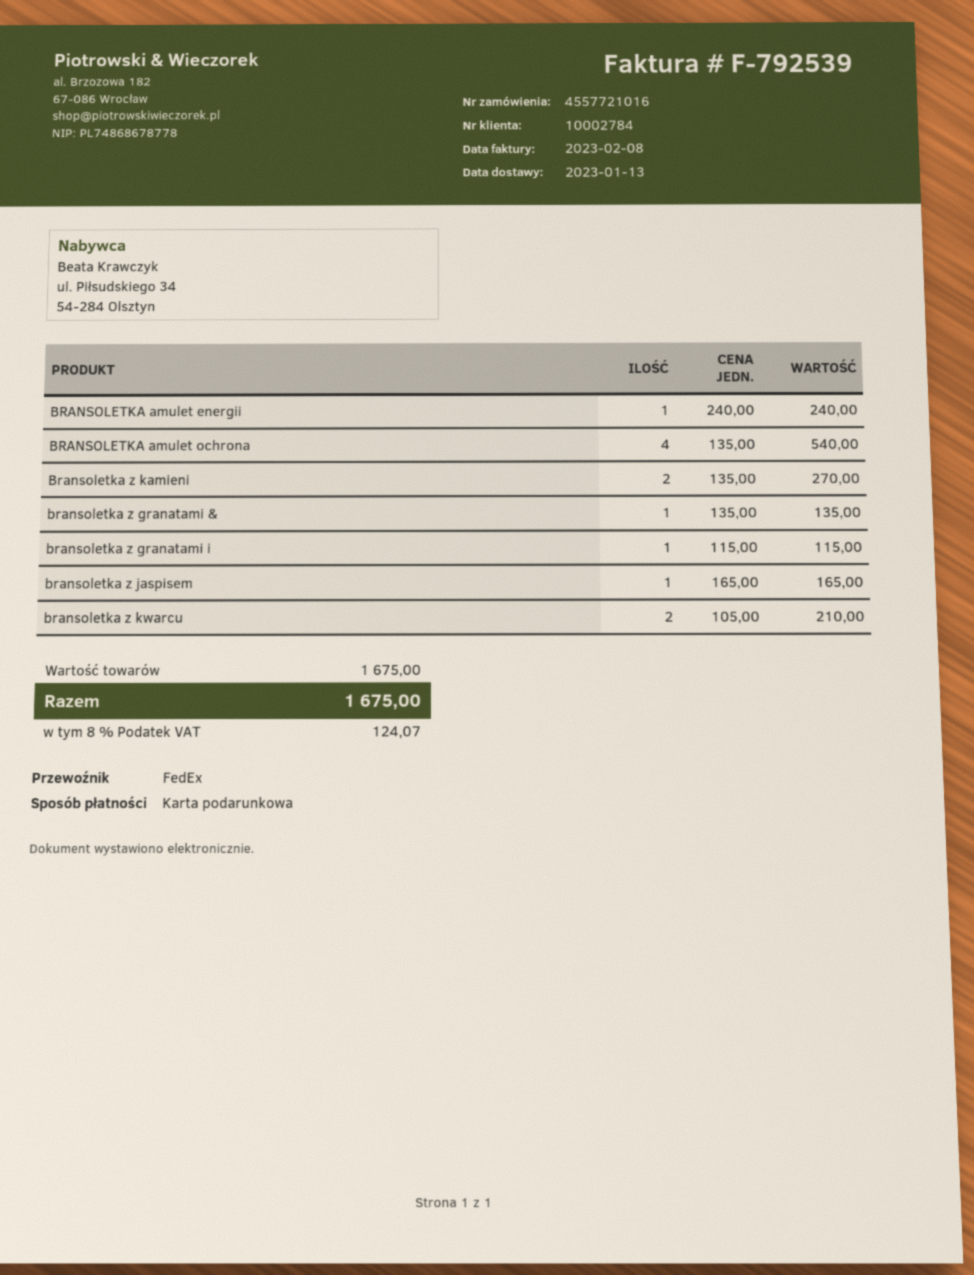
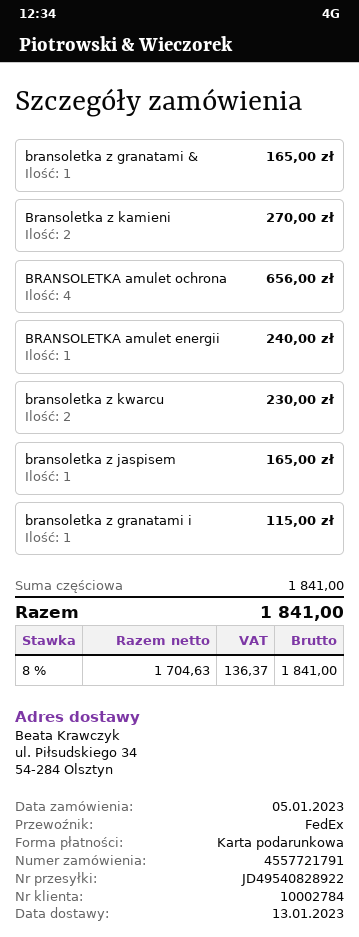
order number: 4557721016 -> 4557721791
BRANSOLETKA amulet ochrona: 4 for 540.00 -> 4 for 656.00
bransoletka z granatami &: 1 for 135.00 -> 1 for 165.00
bransoletka z kwarcu: 2 for 210.00 -> 2 for 230.00
subtotal: 1675.00 -> 1841.00
tax: 8% = 124.07 -> 8% = 136.37
total: 1675.00 -> 1841.00

